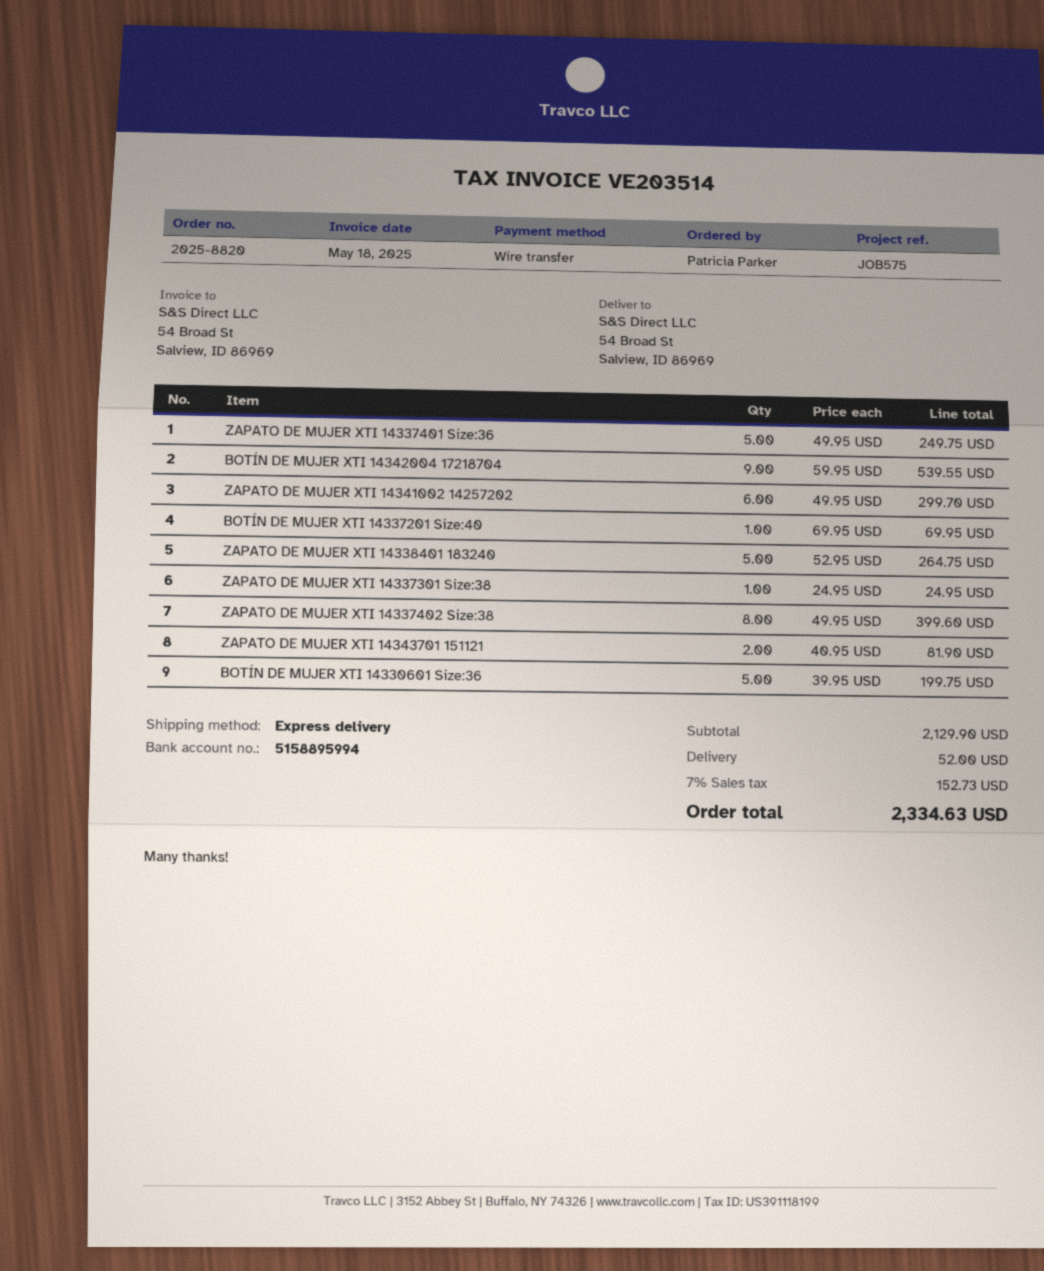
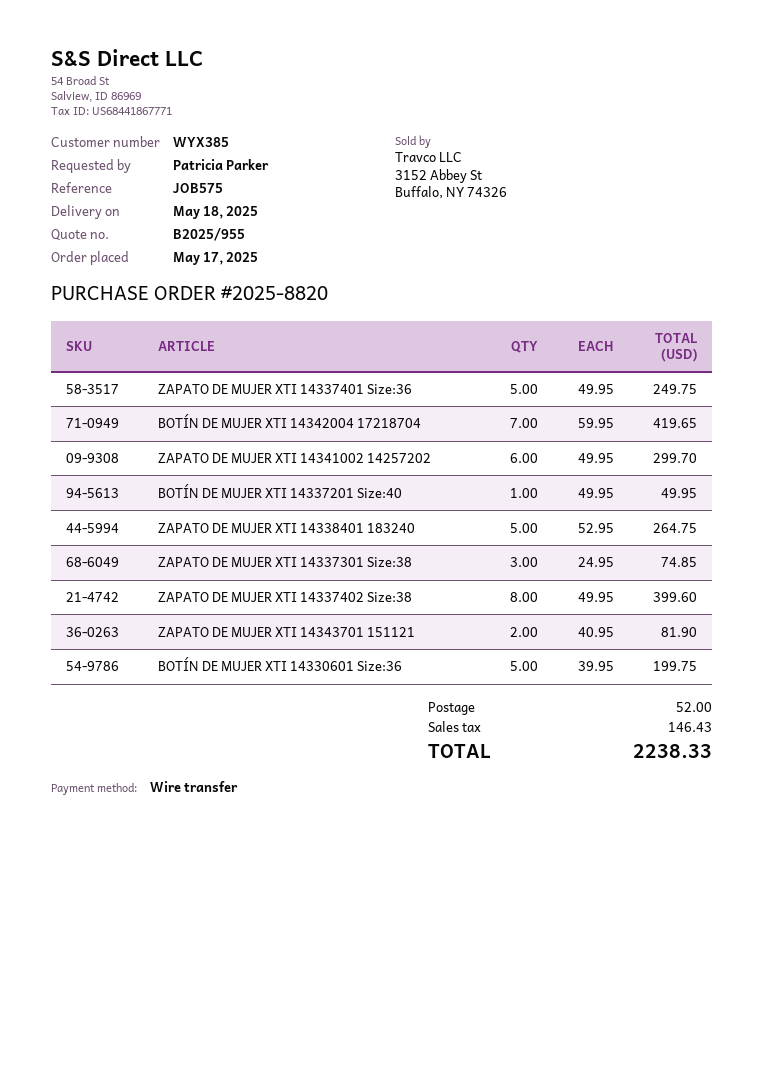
BOTÍN DE MUJER XTI 14342004 17218704: 9 x 59.95 = 539.55 -> 7 x 59.95 = 419.65
BOTÍN DE MUJER XTI 14337201 Size:40: 1 x 69.95 = 69.95 -> 1 x 49.95 = 49.95
ZAPATO DE MUJER XTI 14337301 Size:38: 1 x 24.95 = 24.95 -> 3 x 24.95 = 74.85
tax: 152.73 -> 146.43
total: 2334.63 -> 2238.33

